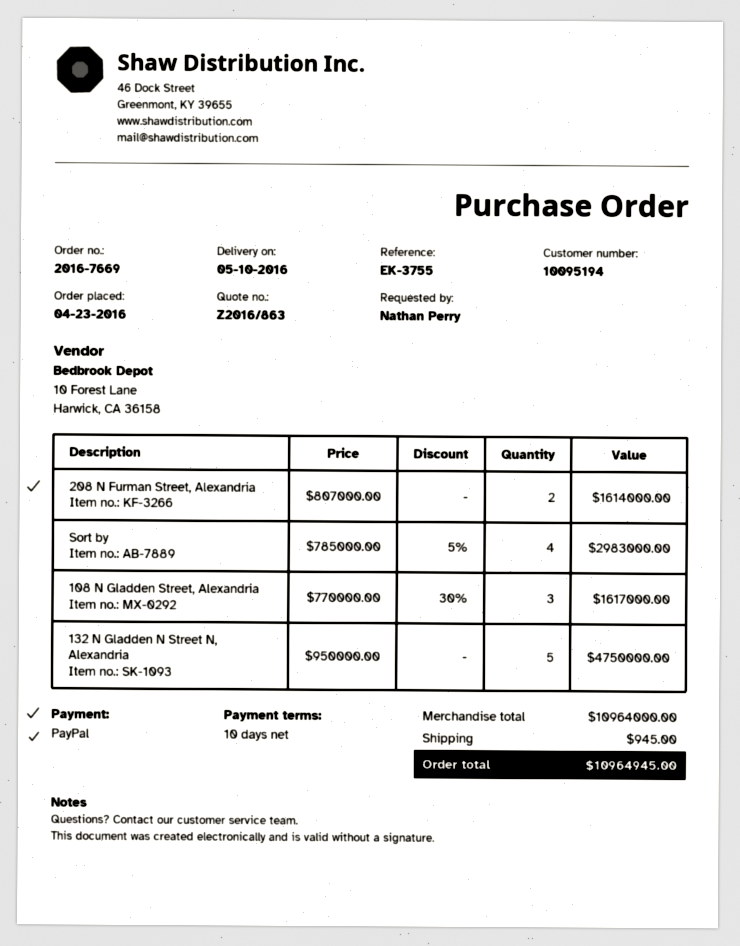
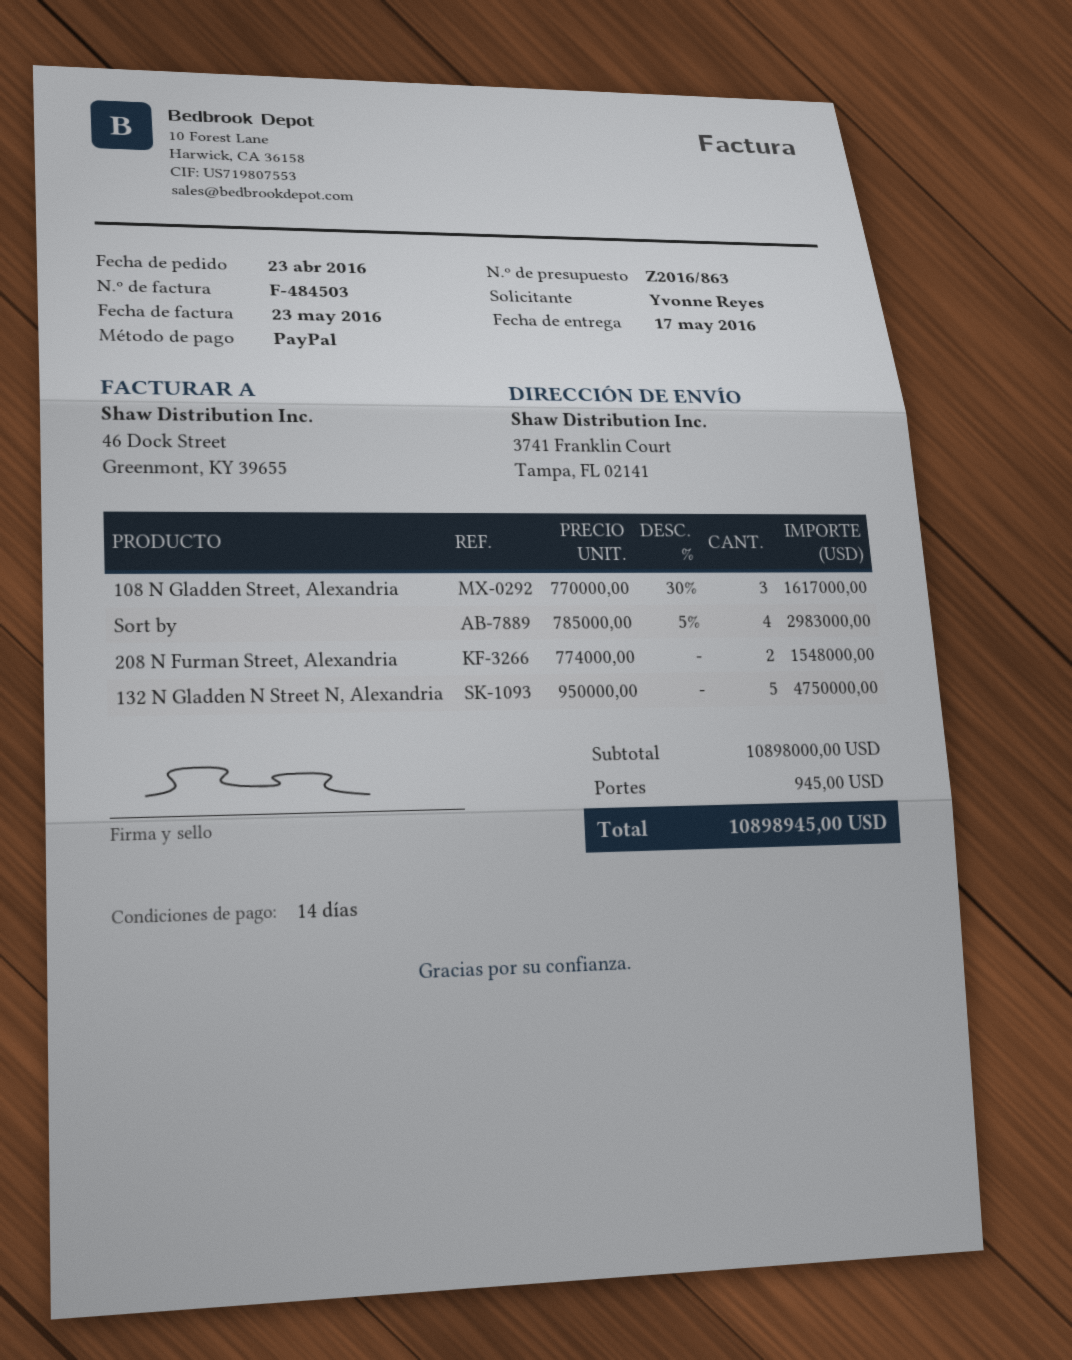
delivery date: 2016-05-10 -> 2016-05-17
payment terms: 10 days -> 14 days
ordered by: Nathan Perry -> Yvonne Reyes
208 N Furman Street, Alexandria: 2 x 807000.00 = 1614000.00 -> 2 x 774000.00 = 1548000.00
subtotal: 10964000.00 -> 10898000.00
total: 10964945.00 -> 10898945.00

